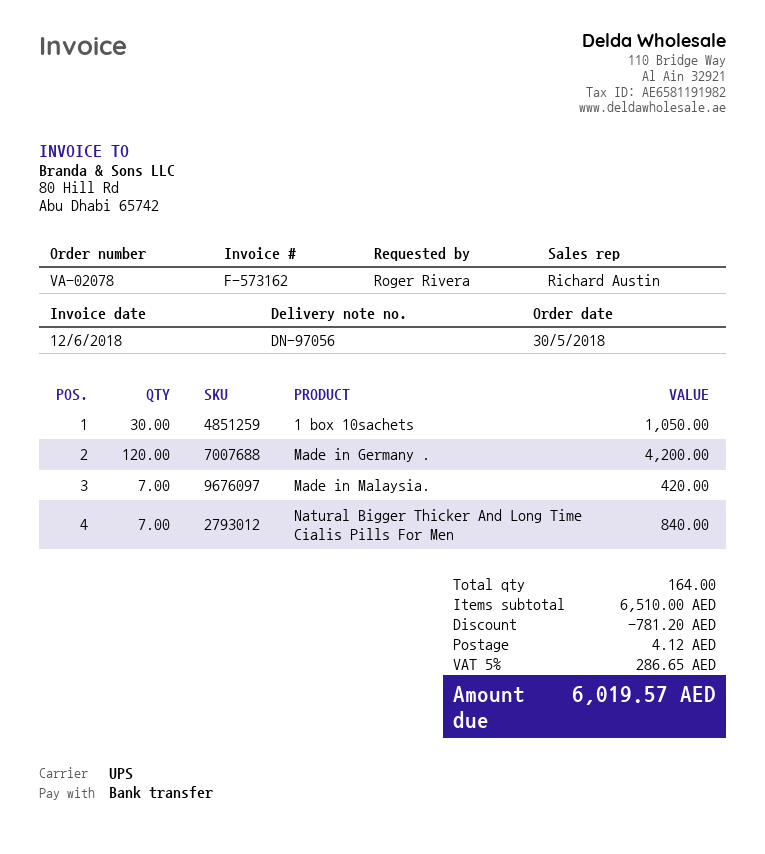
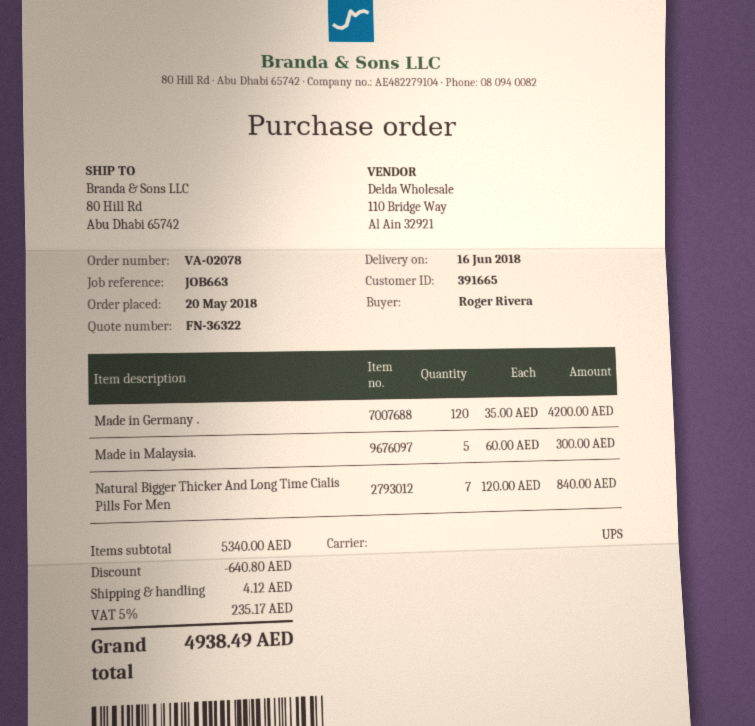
order date: 2018-05-30 -> 2018-05-20
1 box 10sachets: 30 for 1050.00 -> none
Made in Malaysia.: 7 for 420.00 -> 5 for 300.00
subtotal: 6510.00 -> 5340.00
discount: 781.20 -> 640.80
tax: 5% = 286.65 -> 5% = 235.17
total: 6019.57 -> 4938.49

